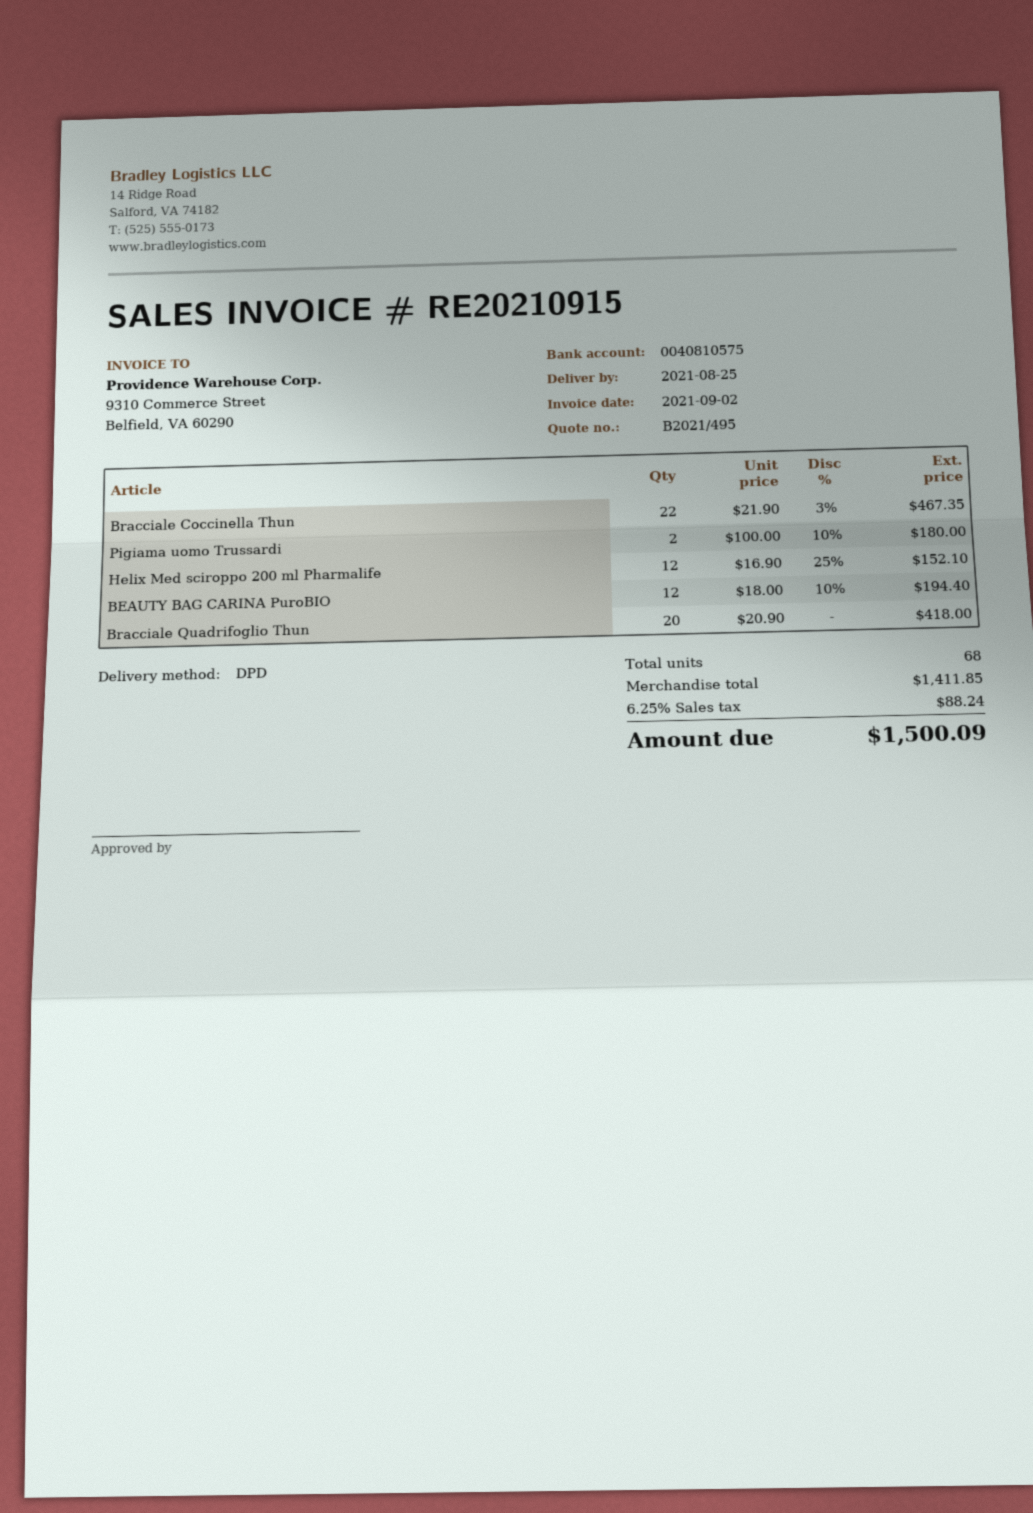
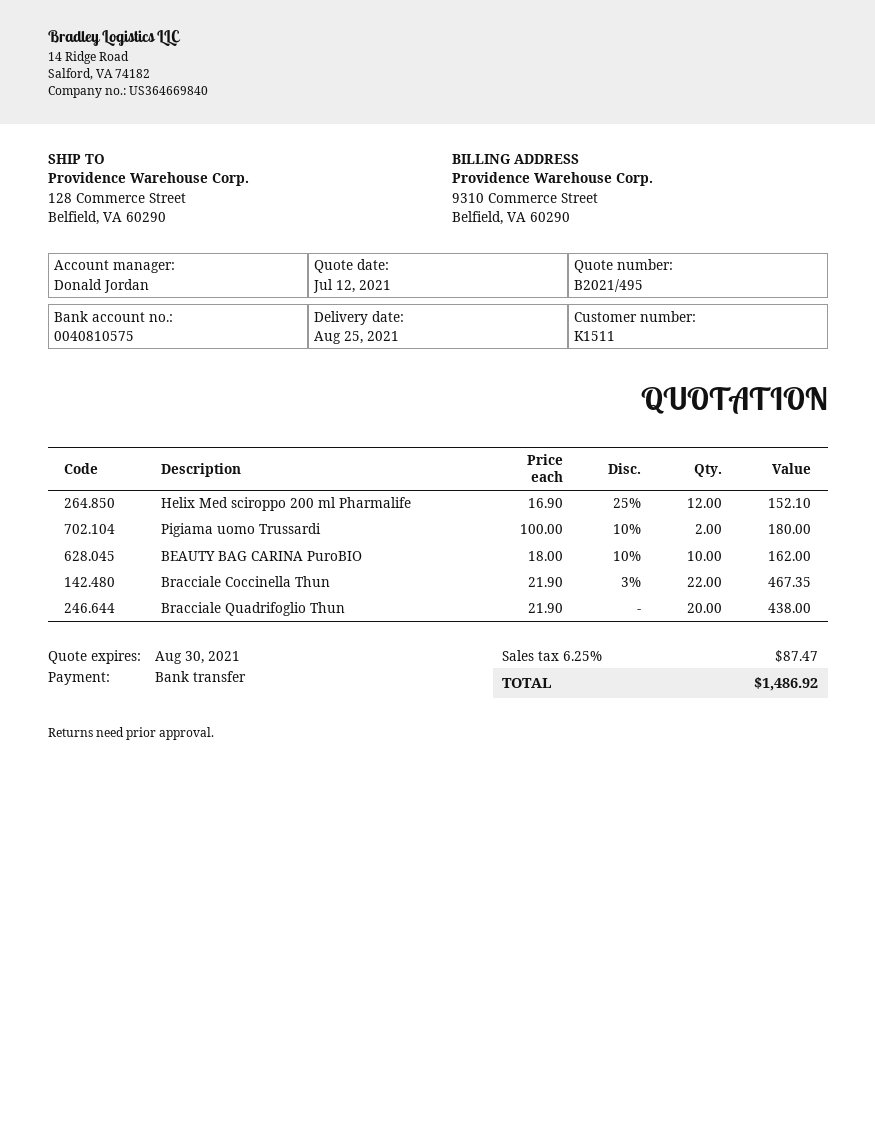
BEAUTY BAG CARINA PuroBIO: 12 x 18.00 - 10% = 194.40 -> 10 x 18.00 - 10% = 162.00
Bracciale Quadrifoglio Thun: 20 x 20.90 = 418.00 -> 20 x 21.90 = 438.00
tax: 6.25% = 88.24 -> 6.25% = 87.47
total: 1500.09 -> 1486.92

